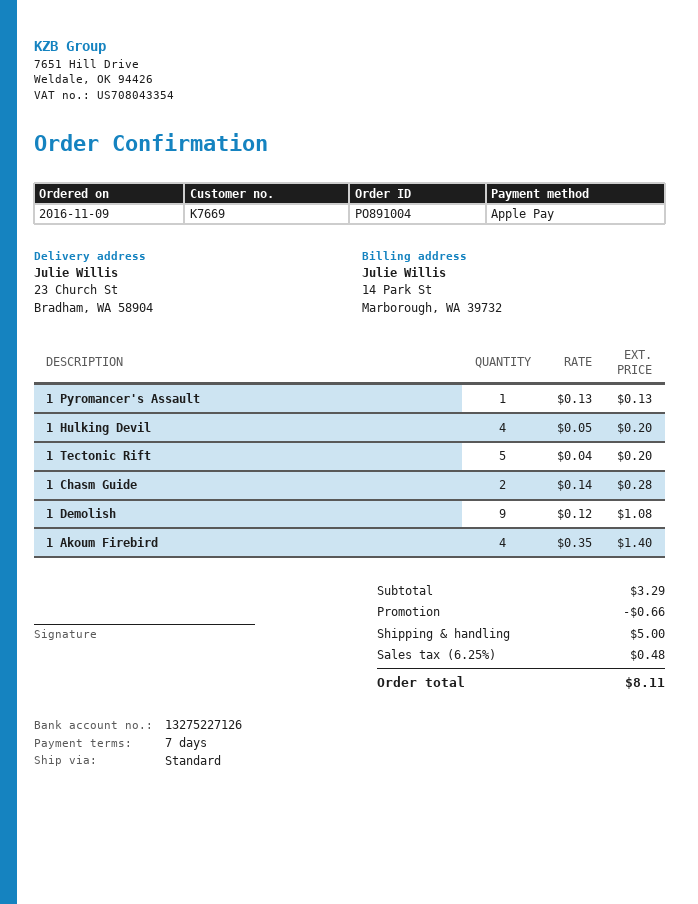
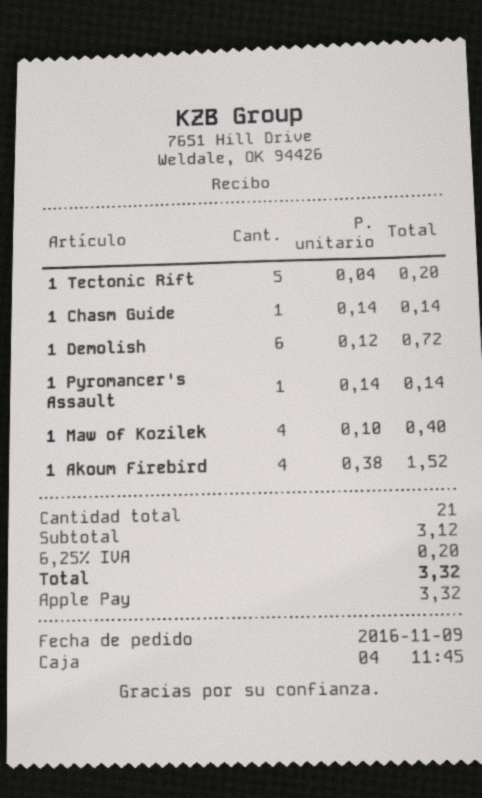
1 Pyromancer's Assault: 1 x 0.13 = 0.13 -> 1 x 0.14 = 0.14
1 Hulking Devil: 4 x 0.05 = 0.20 -> none
1 Chasm Guide: 2 x 0.14 = 0.28 -> 1 x 0.14 = 0.14
1 Demolish: 9 x 0.12 = 1.08 -> 6 x 0.12 = 0.72
1 Akoum Firebird: 4 x 0.35 = 1.40 -> 4 x 0.38 = 1.52
1 Maw of Kozilek: none -> 4 x 0.10 = 0.40
subtotal: 3.29 -> 3.12
discount: 0.66 -> none
shipping: 5.00 -> none
tax: 6.25% = 0.48 -> 6.25% = 0.20
total: 8.11 -> 3.32

